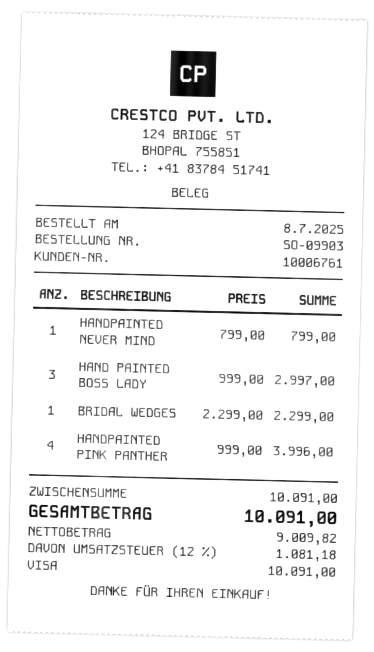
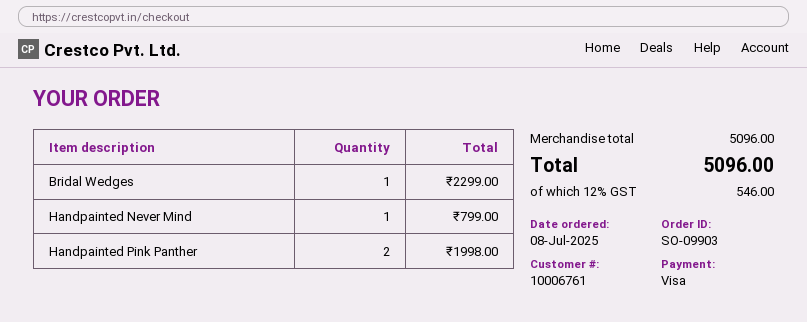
HAND PAINTED BOSS LADY: 3 for 2997.00 -> none
HANDPAINTED PINK PANTHER: 4 for 3996.00 -> 2 for 1998.00
subtotal: 10091.00 -> 5096.00
tax: 12% = 1081.18 -> 12% = 546.00
total: 10091.00 -> 5096.00

